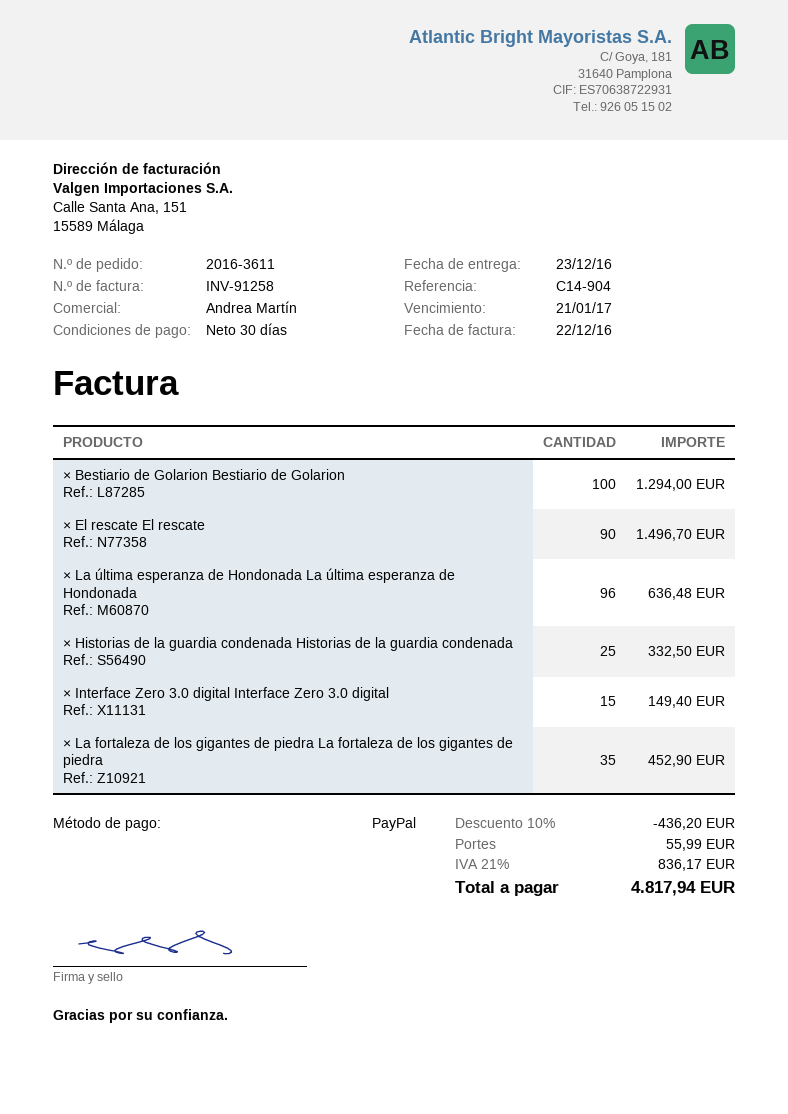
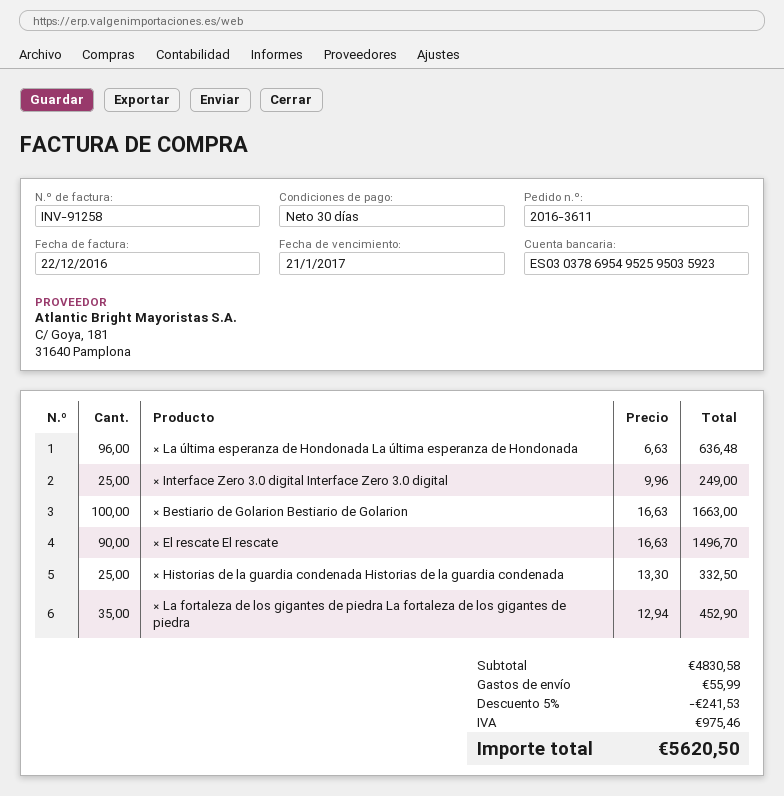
× Bestiario de Golarion Bestiario de Golarion: 100 for 1294.00 -> 100 for 1663.00
× Interface Zero 3.0 digital Interface Zero 3.0 digital: 15 for 149.40 -> 25 for 249.00
discount: 10% = 436.20 -> 5% = 241.53
tax: 836.17 -> 975.46
total: 4817.94 -> 5620.50

